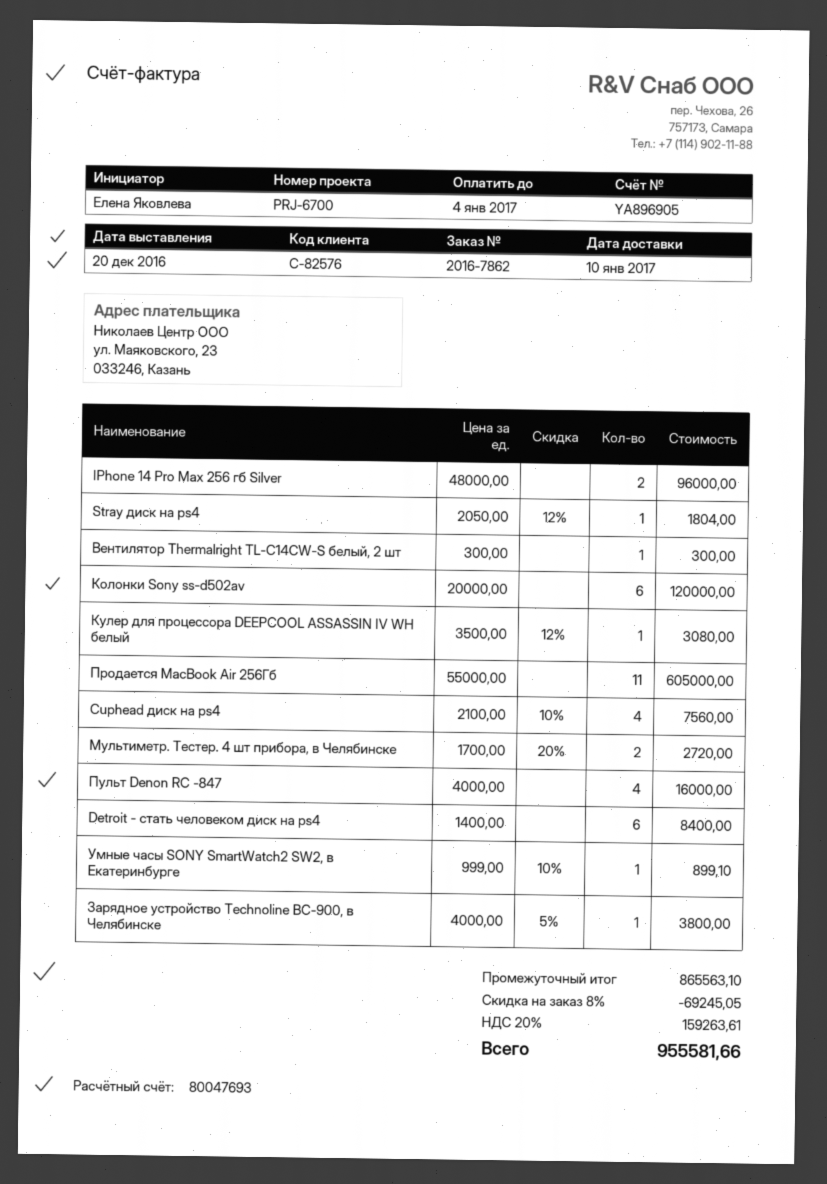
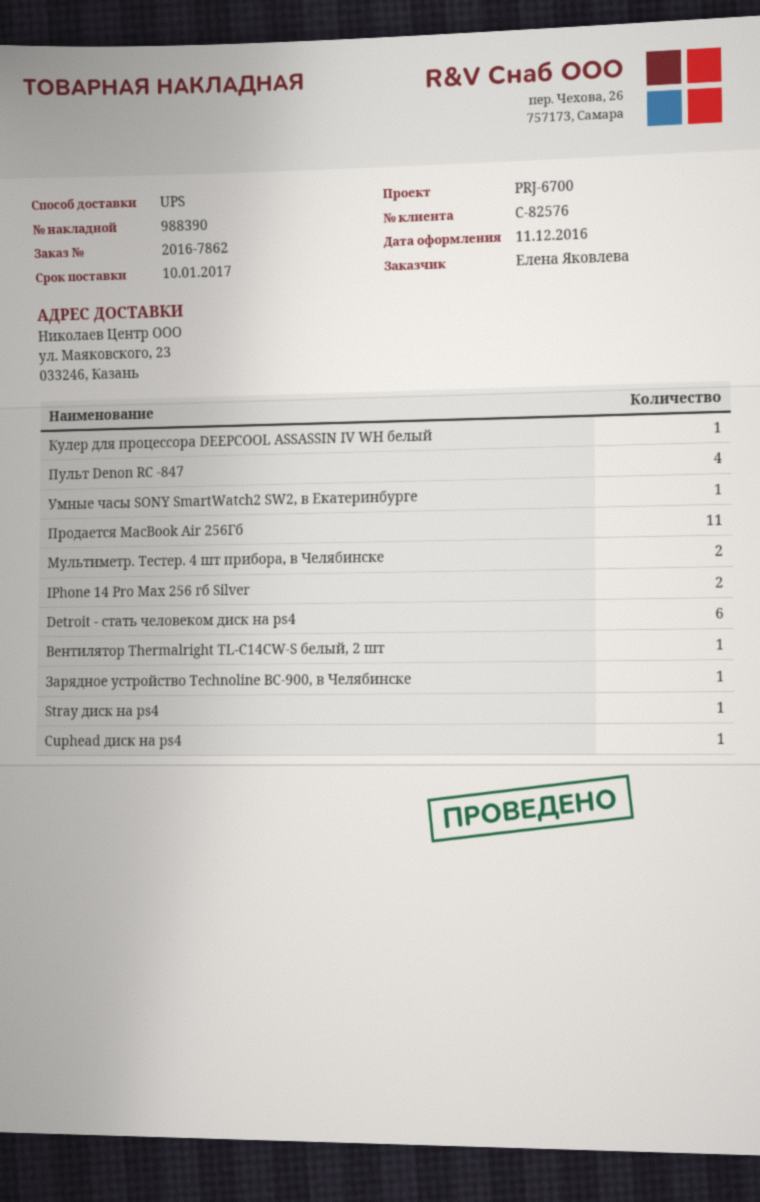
Колонки Sony ss-d502av: 6 -> none
Cuphead диск на ps4: 4 -> 1

